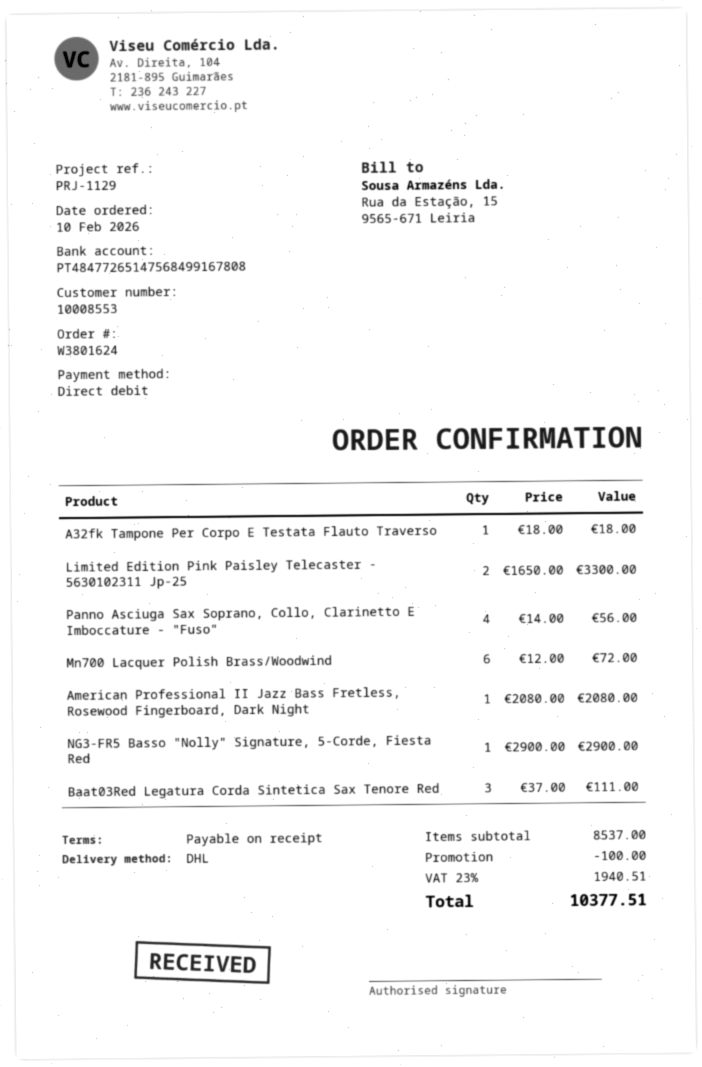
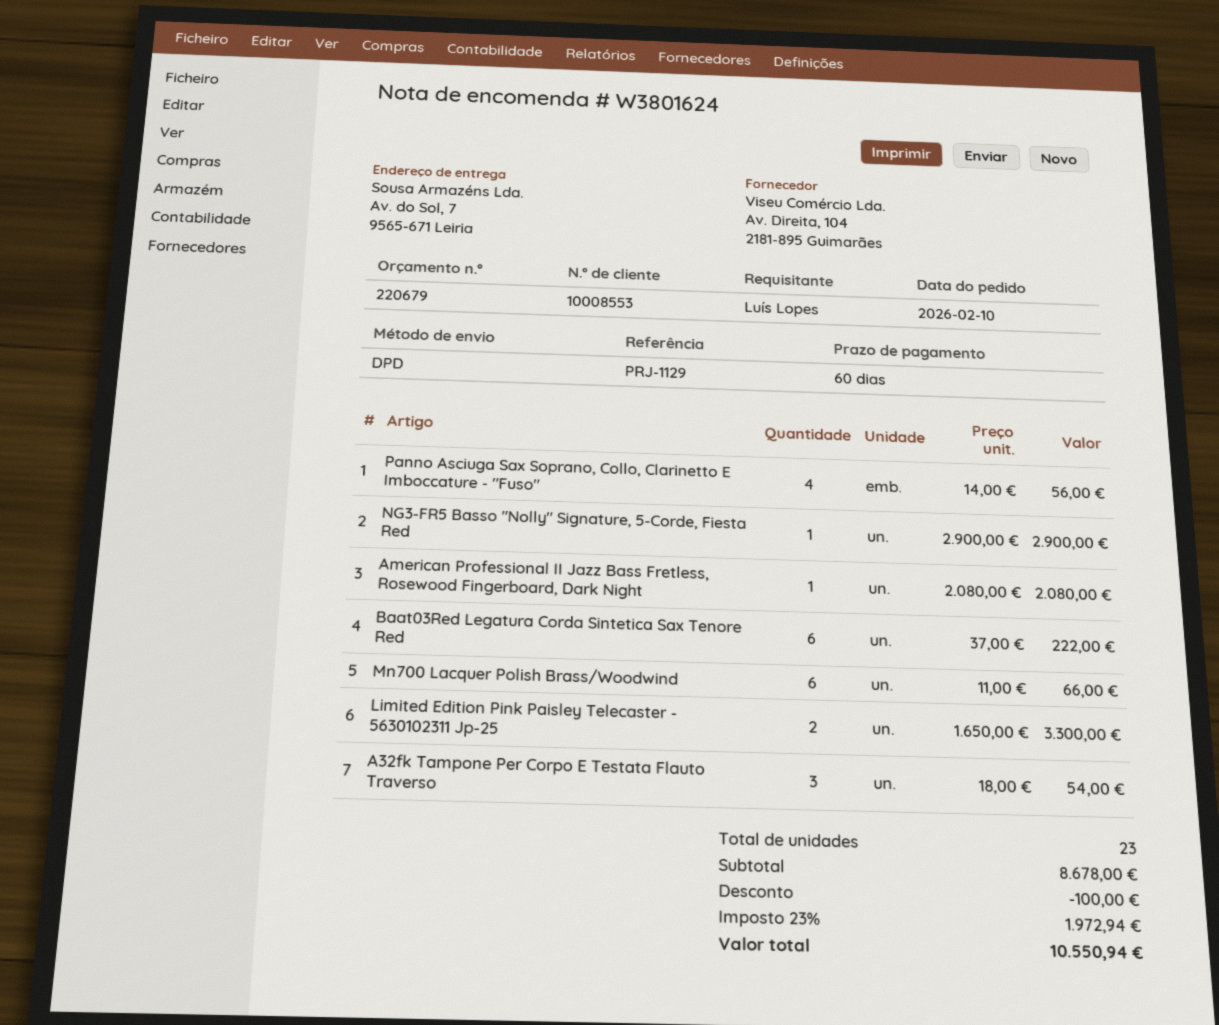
payment terms: on receipt -> 60 days
shipping method: DHL -> DPD
A32fk Tampone Per Corpo E Testata Flauto Traverso: 1 x 18.00 = 18.00 -> 3 x 18.00 = 54.00
Mn700 Lacquer Polish Brass/Woodwind: 6 x 12.00 = 72.00 -> 6 x 11.00 = 66.00
Baat03Red Legatura Corda Sintetica Sax Tenore Red: 3 x 37.00 = 111.00 -> 6 x 37.00 = 222.00
subtotal: 8537.00 -> 8678.00
tax: 23% = 1940.51 -> 23% = 1972.94
total: 10377.51 -> 10550.94

